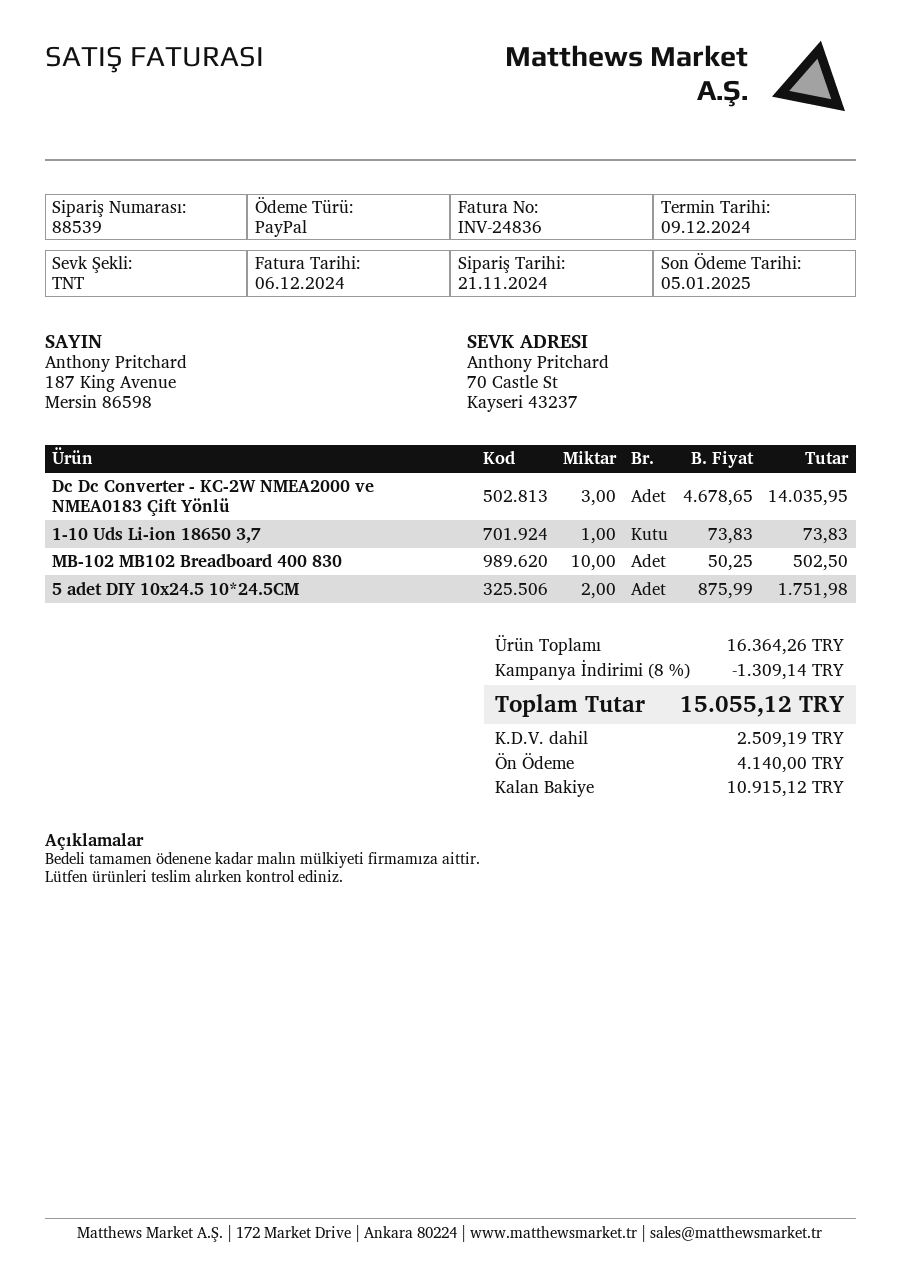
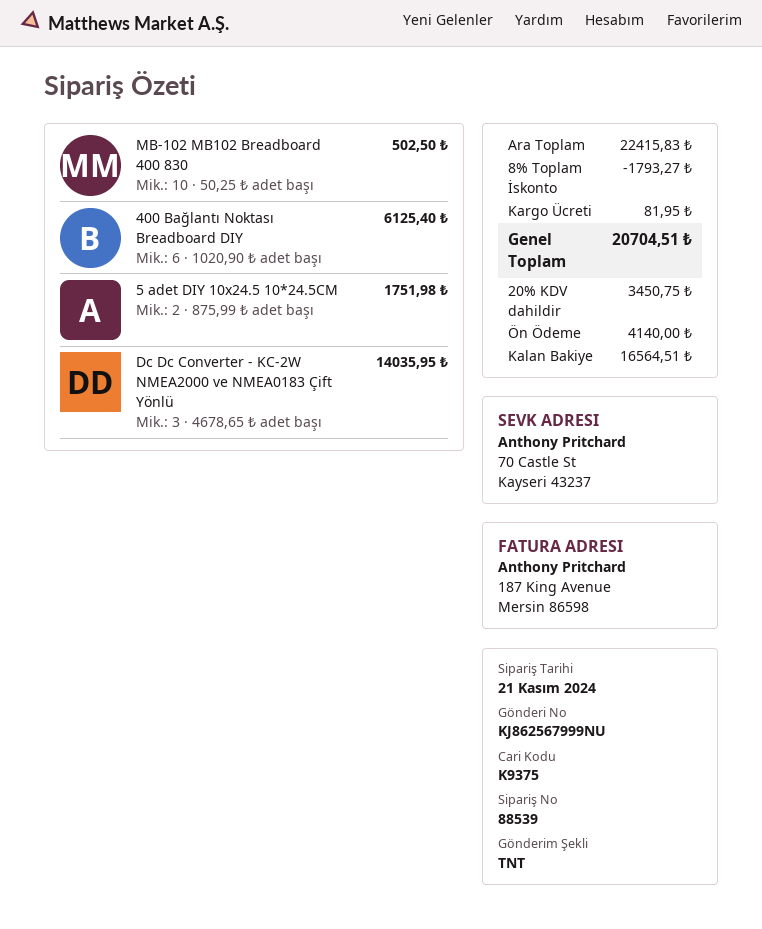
1-10 Uds Li-ion 18650 3,7: 1 x 73.83 = 73.83 -> none
400 Bağlantı Noktası Breadboard DIY: none -> 6 x 1020.90 = 6125.40
subtotal: 16364.26 -> 22415.83
discount: 8% = 1309.14 -> 8% = 1793.27
shipping: none -> 81.95
tax: 2509.19 -> 3450.75
total: 15055.12 -> 20704.51
balance: 10915.12 -> 16564.51

